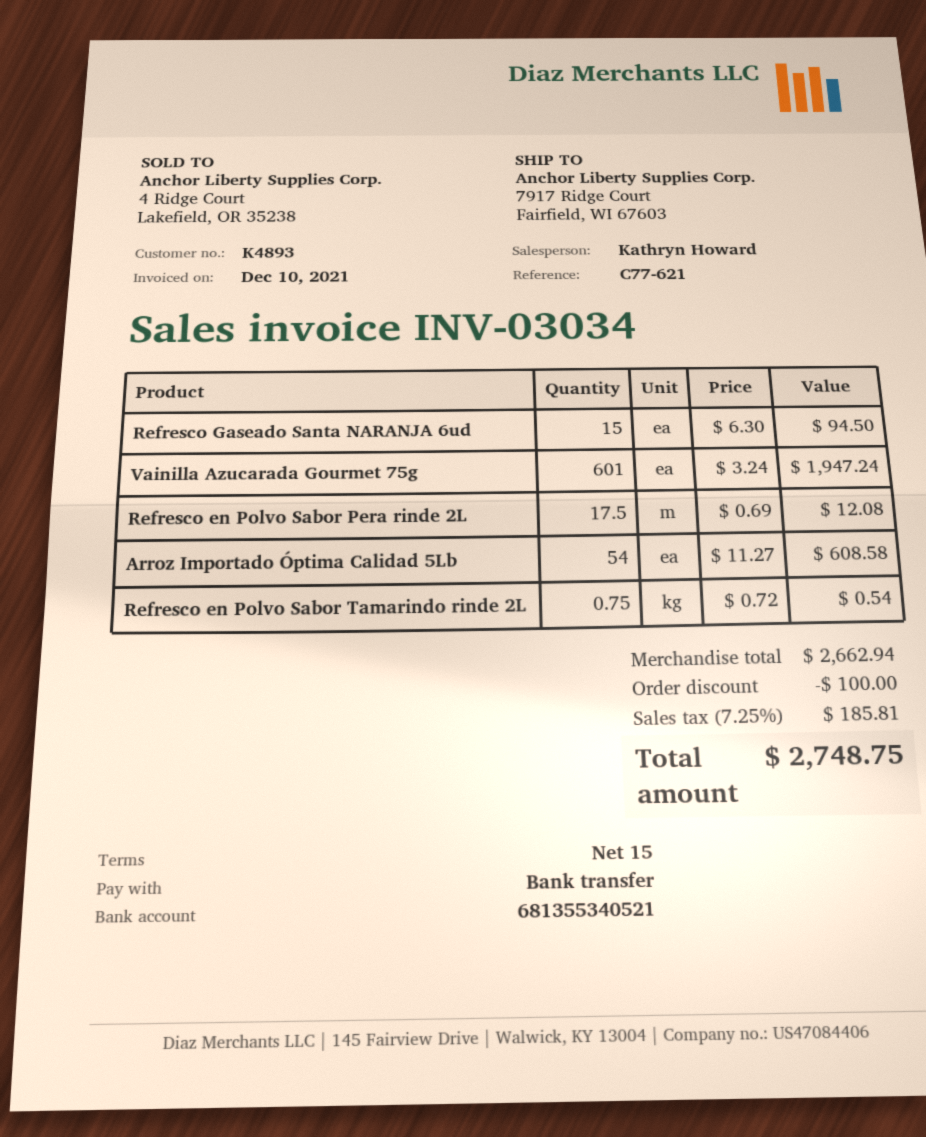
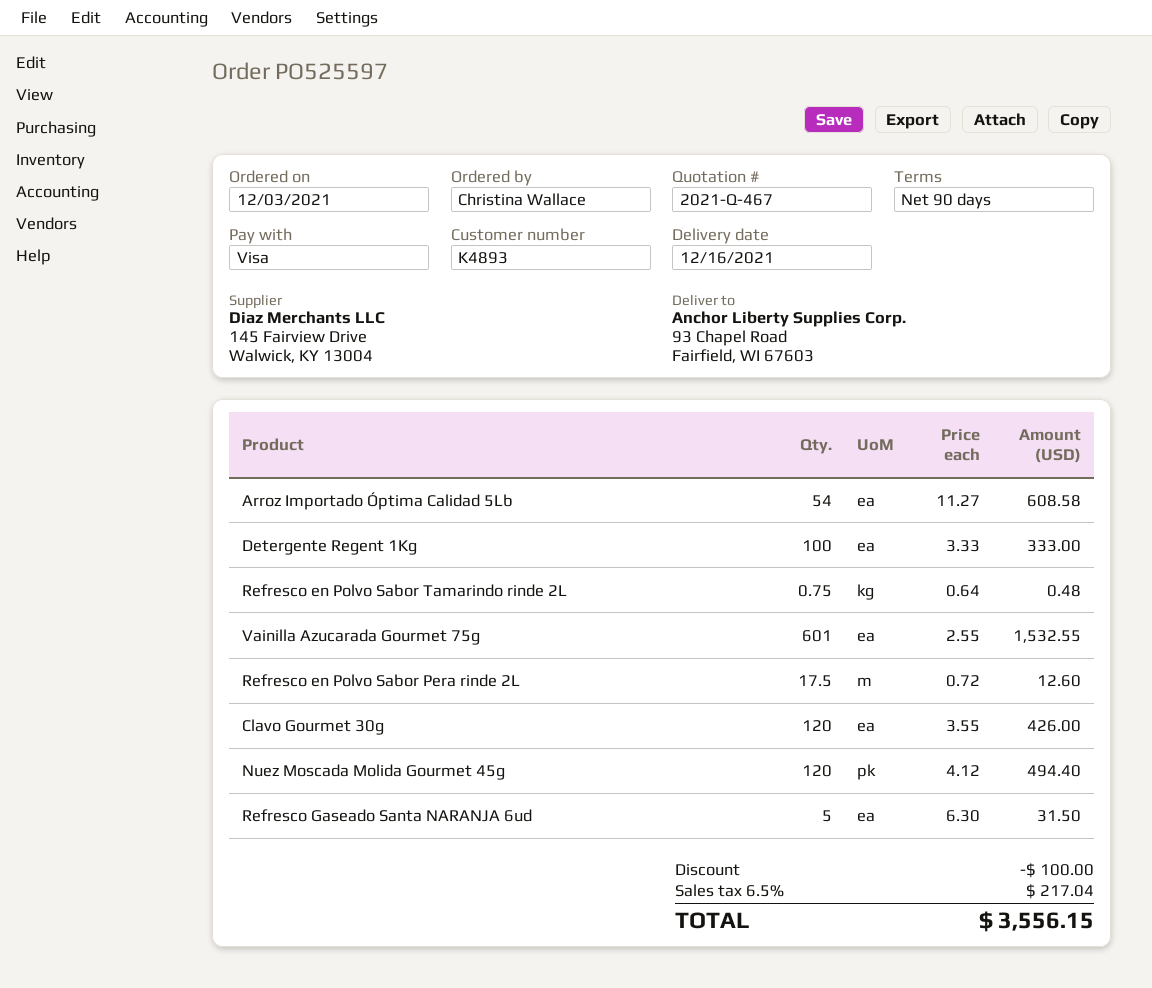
payment terms: 15 days -> 90 days
payment method: bank transfer -> Visa
ship to: 7917 Ridge Court, Fairfield, WI 67603 -> 93 Chapel Road, Fairfield, WI 67603
Refresco Gaseado Santa NARANJA 6ud: 15 x 6.30 = 94.50 -> 5 x 6.30 = 31.50
Vainilla Azucarada Gourmet 75g: 601 x 3.24 = 1947.24 -> 601 x 2.55 = 1532.55
Refresco en Polvo Sabor Pera rinde 2L: 17.5 x 0.69 = 12.08 -> 17.5 x 0.72 = 12.60
Refresco en Polvo Sabor Tamarindo rinde 2L: 0.75 x 0.72 = 0.54 -> 0.75 x 0.64 = 0.48
Detergente Regent 1Kg: none -> 100 x 3.33 = 333.00
Clavo Gourmet 30g: none -> 120 x 3.55 = 426.00
Nuez Moscada Molida Gourmet 45g: none -> 120 x 4.12 = 494.40
tax: 7.25% = 185.81 -> 6.5% = 217.04
total: 2748.75 -> 3556.15

